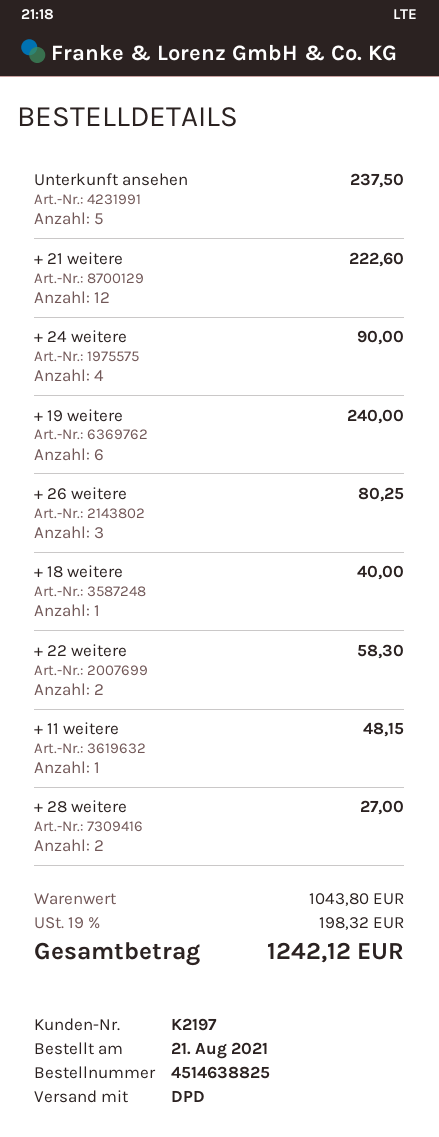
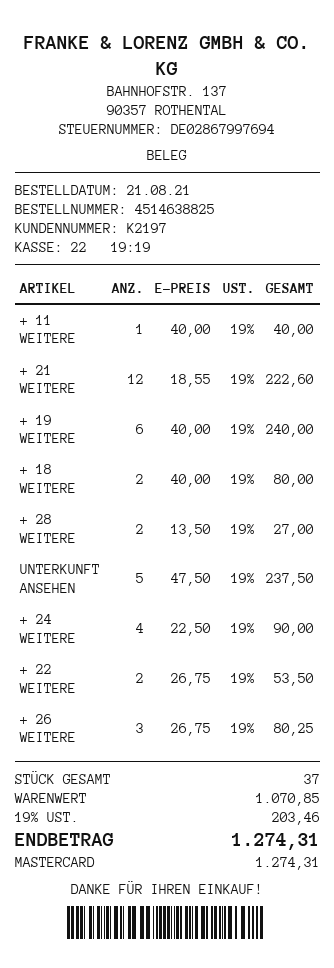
+ 18 weitere: 1 for 40.00 -> 2 for 80.00
+ 22 weitere: 2 for 58.30 -> 2 for 53.50
+ 11 weitere: 1 for 48.15 -> 1 for 40.00
subtotal: 1043.80 -> 1070.85
tax: 19% = 198.32 -> 19% = 203.46
total: 1242.12 -> 1274.31

